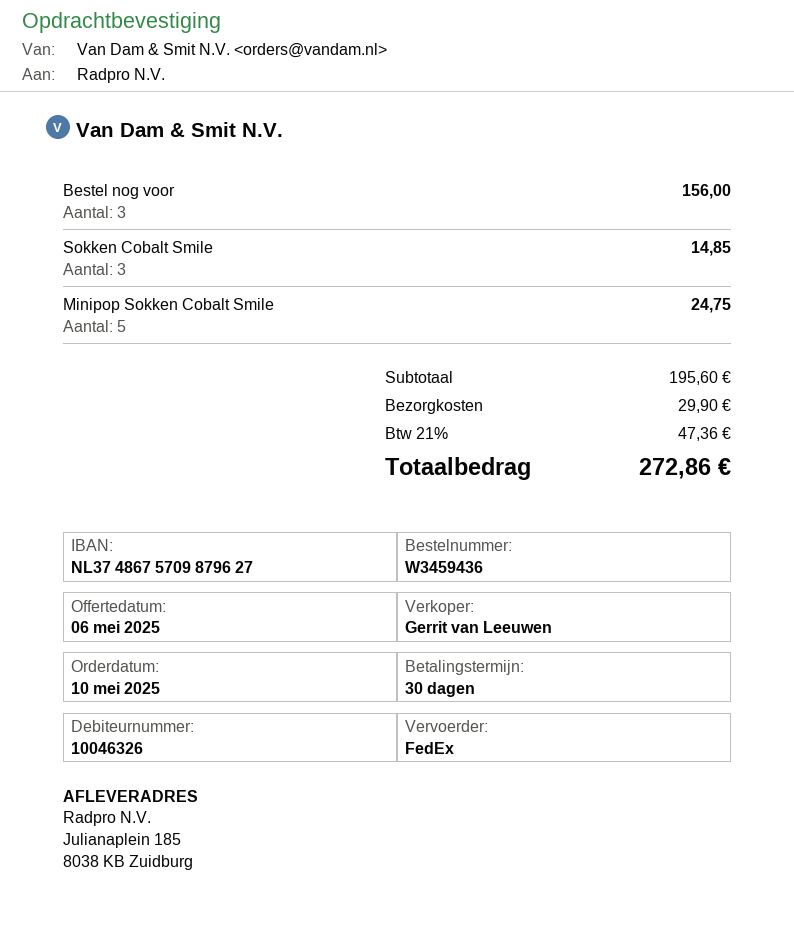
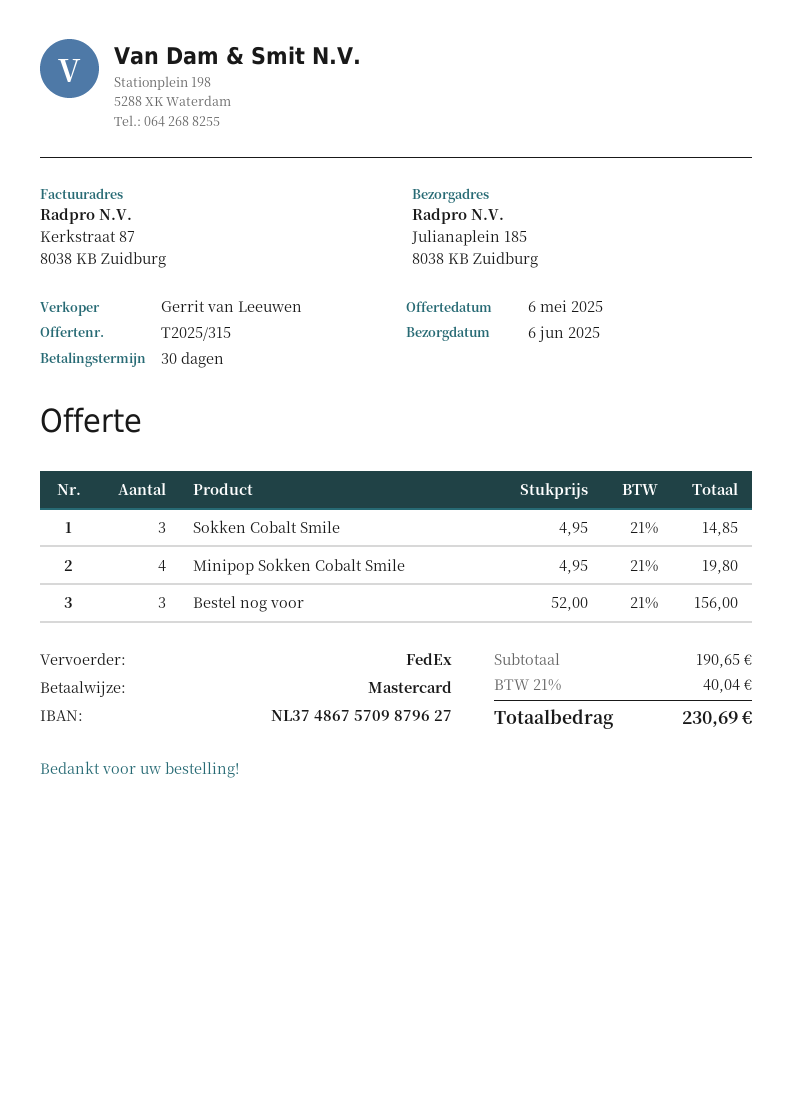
Minipop Sokken Cobalt Smile: 5 for 24.75 -> 4 for 19.80
subtotal: 195.60 -> 190.65
shipping: 29.90 -> none
tax: 21% = 47.36 -> 21% = 40.04
total: 272.86 -> 230.69

